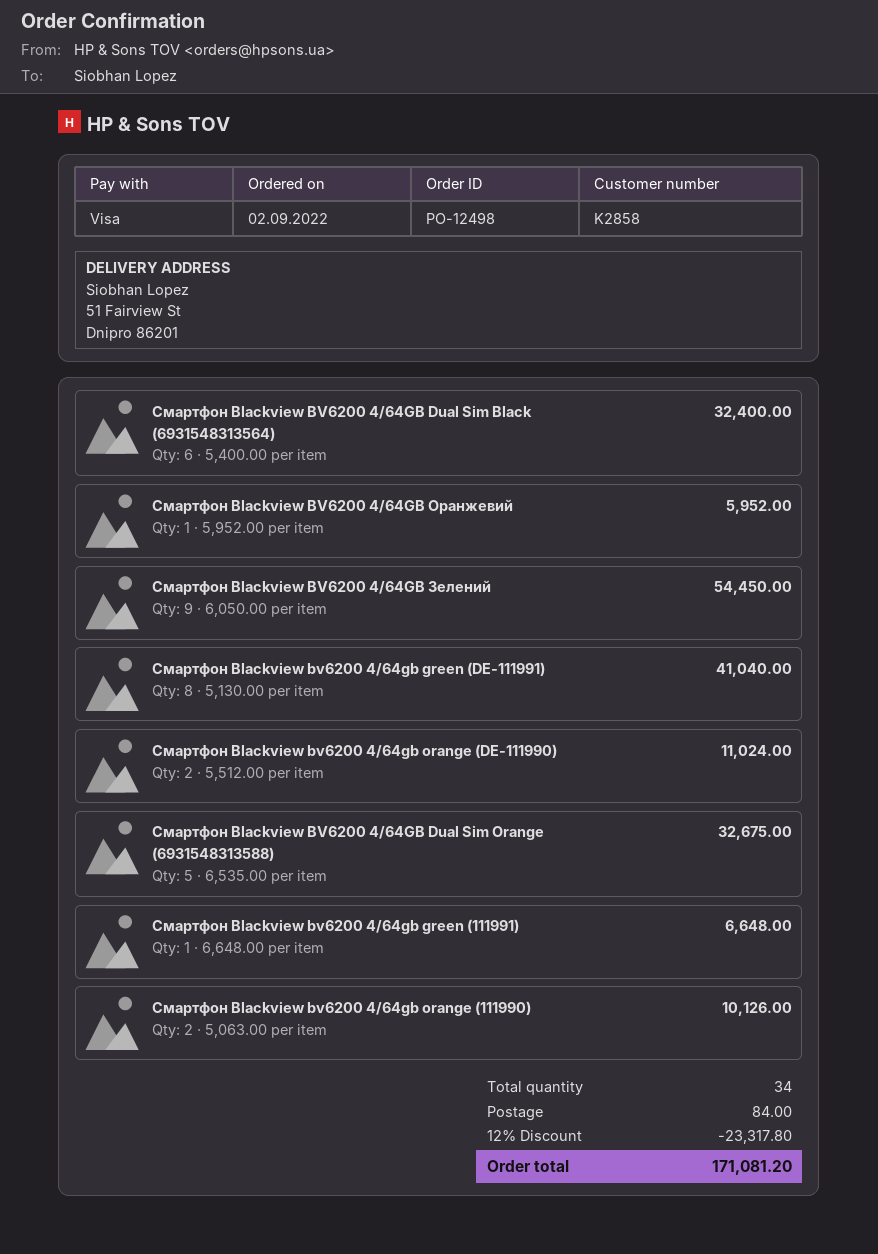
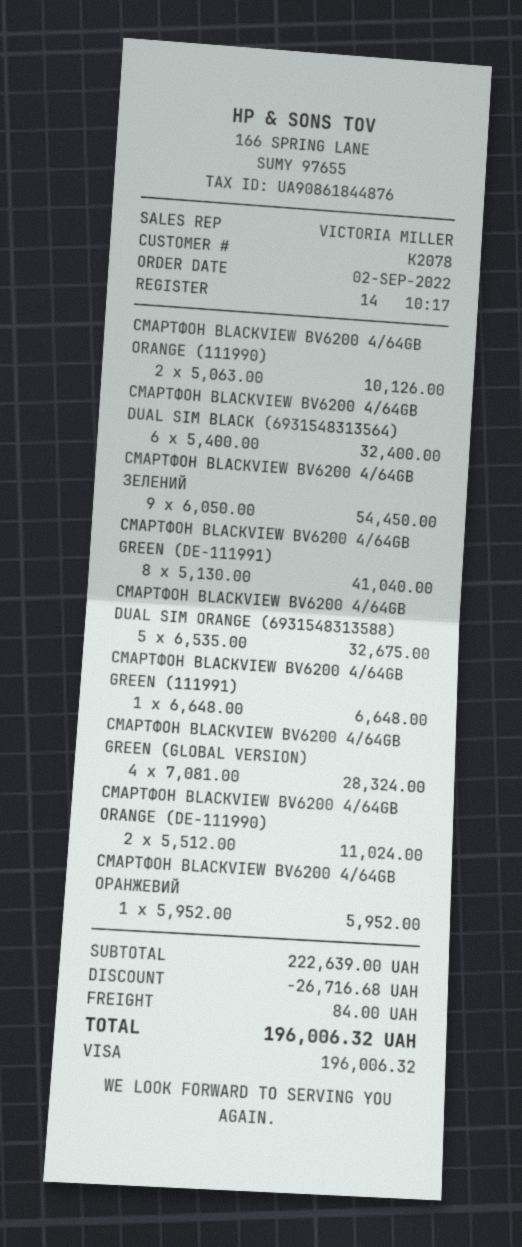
customer number: K2858 -> K2078
СМАРТФОН BLACKVIEW BV6200 4/64GB GREEN (GLOBAL VERSION): none -> 4 x 7081.00 = 28324.00
discount: 23317.80 -> 26716.68
total: 171081.20 -> 196006.32

